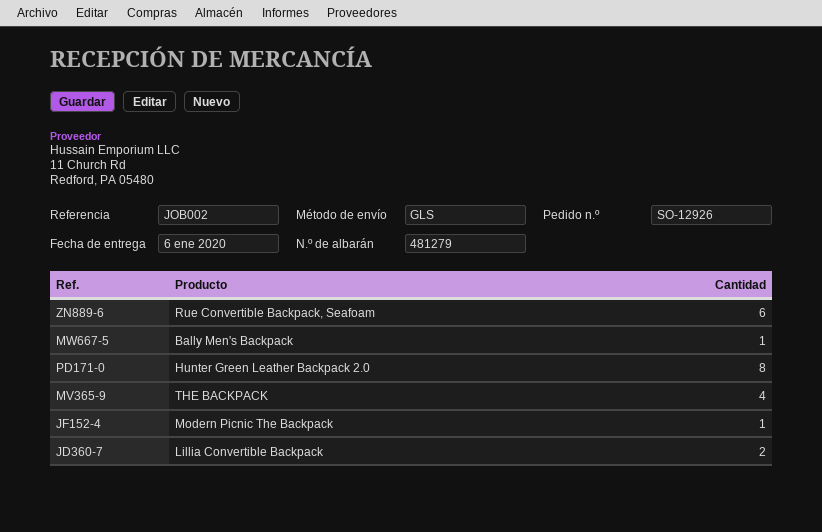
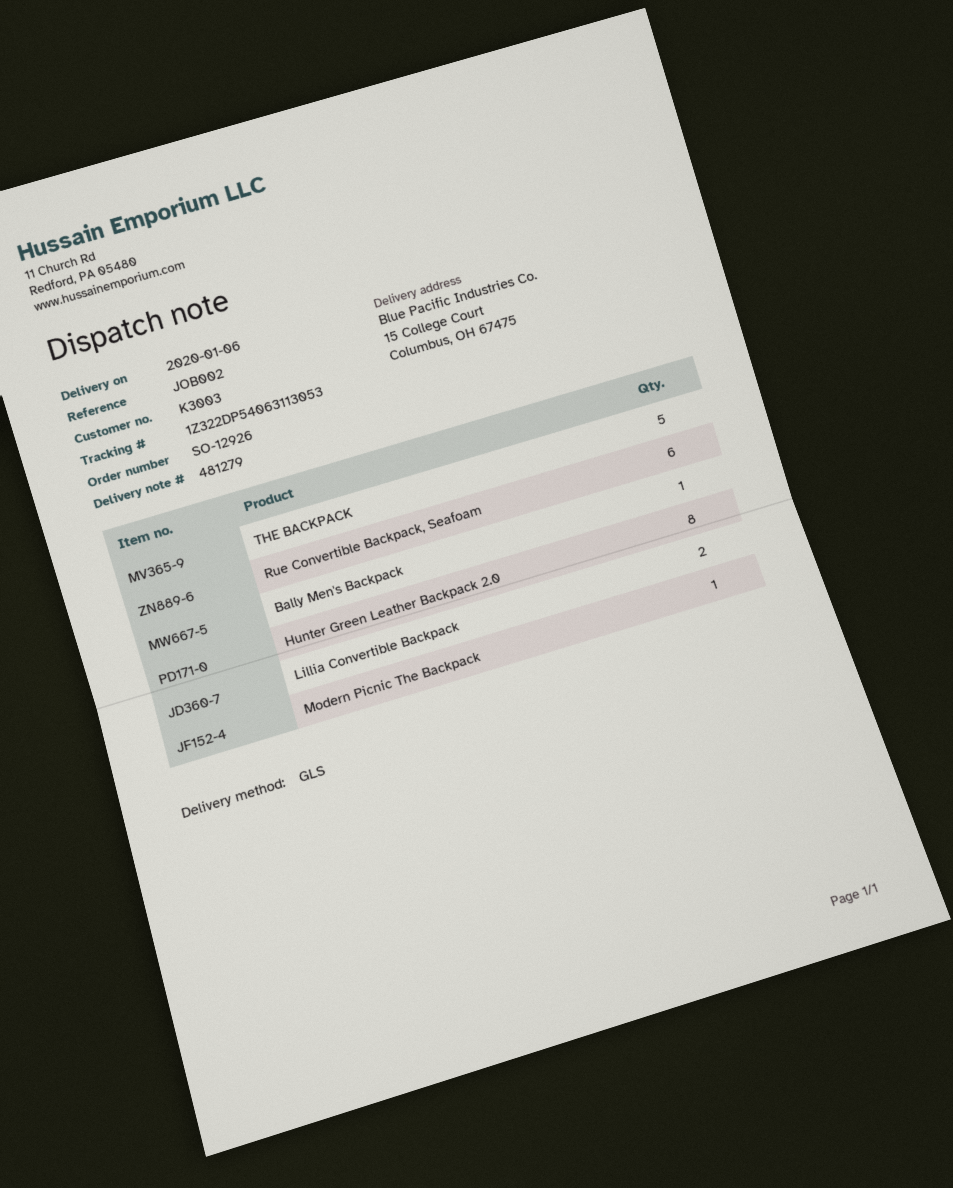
THE BACKPACK: 4 -> 5

